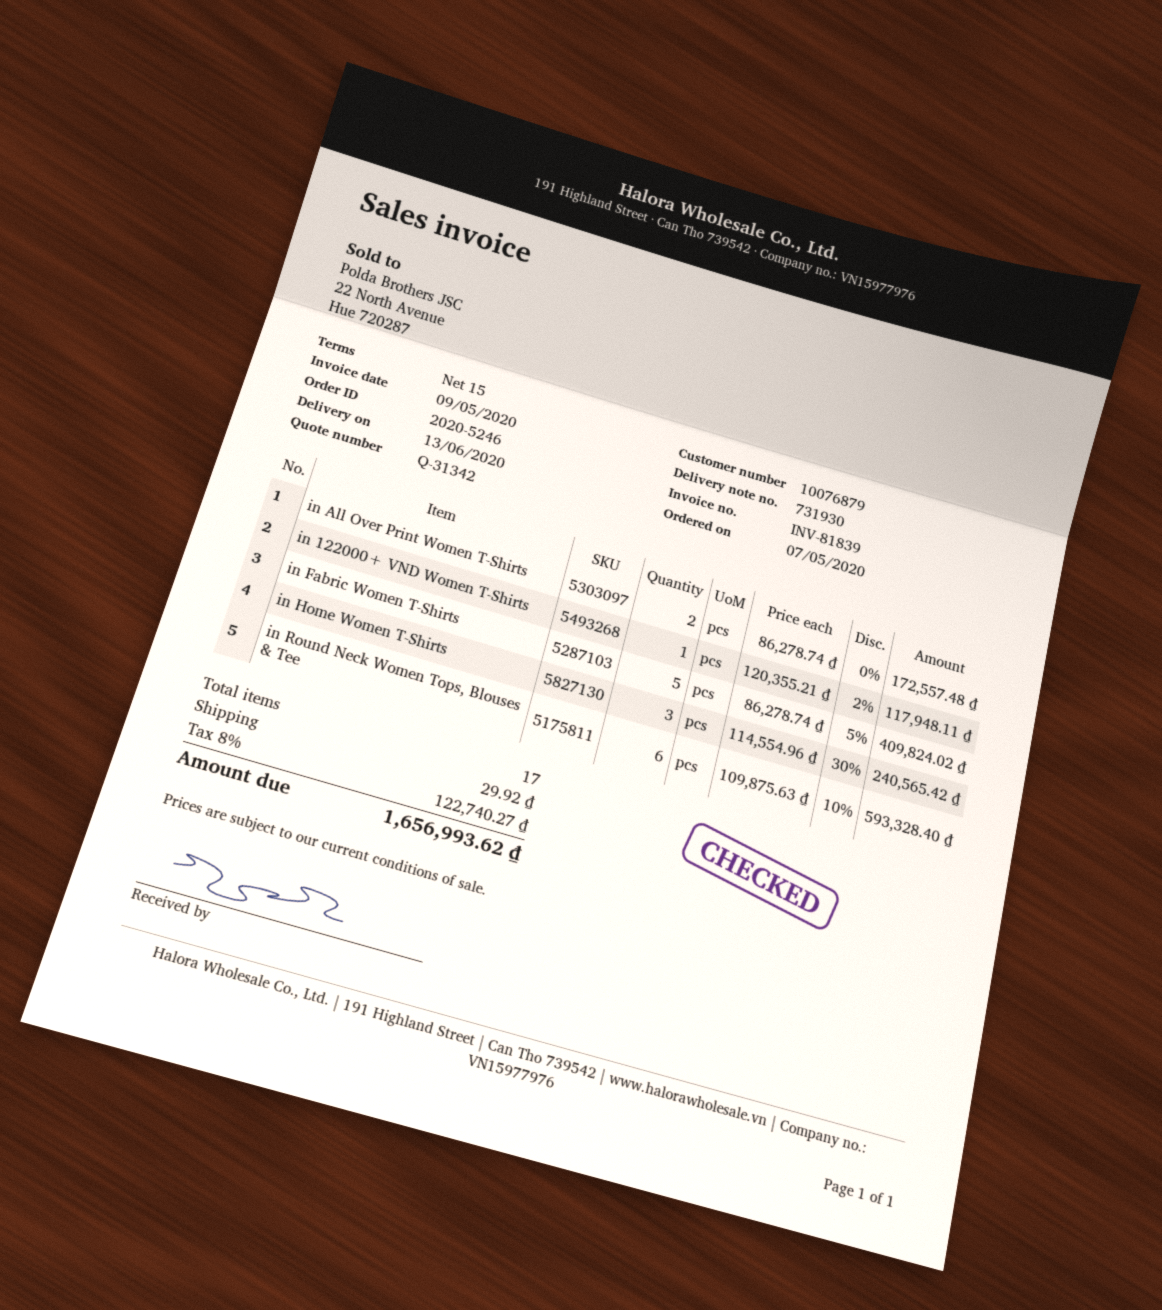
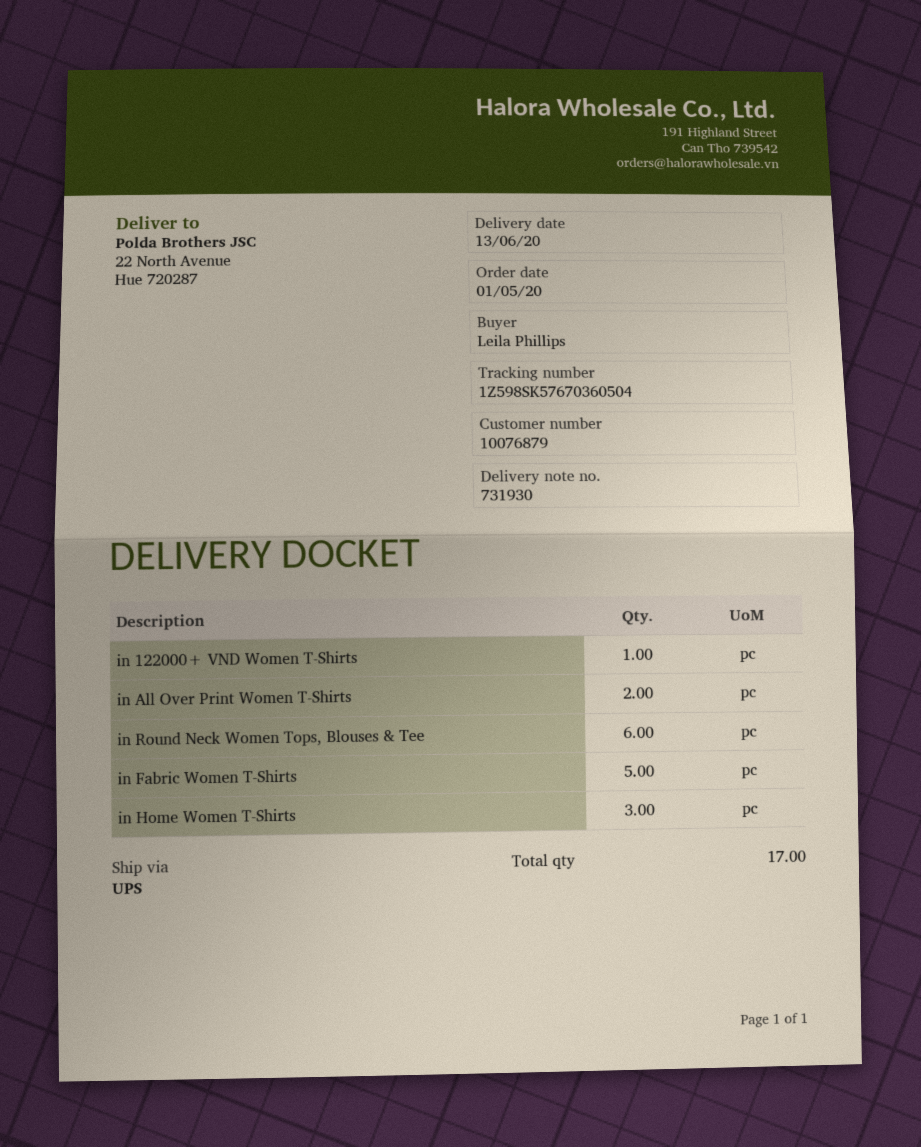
order date: 2020-05-07 -> 2020-05-01

